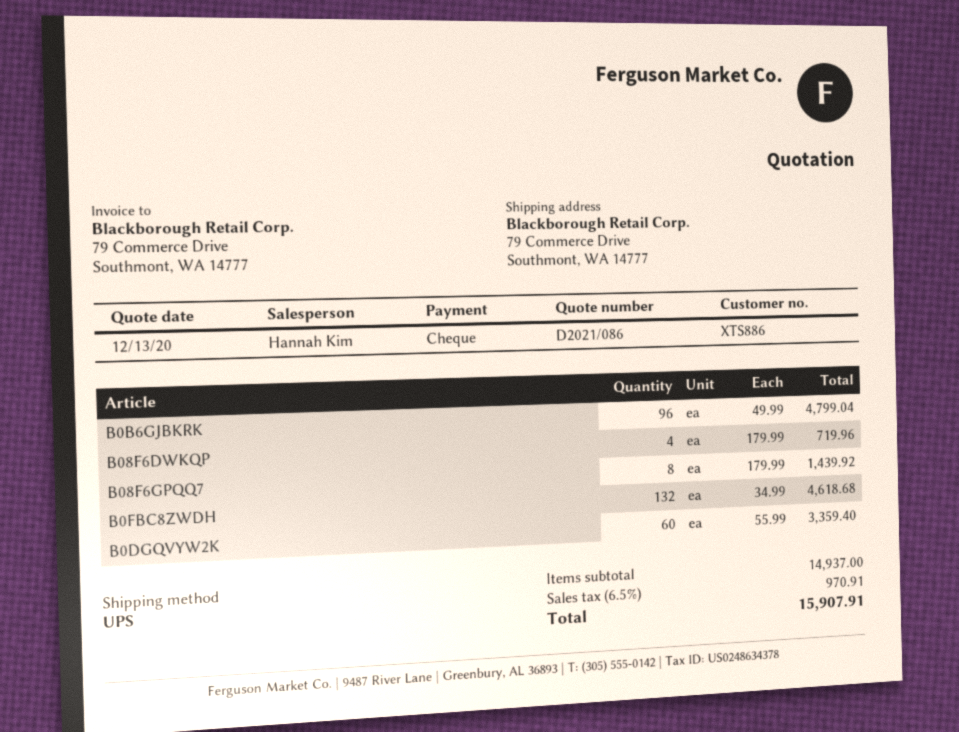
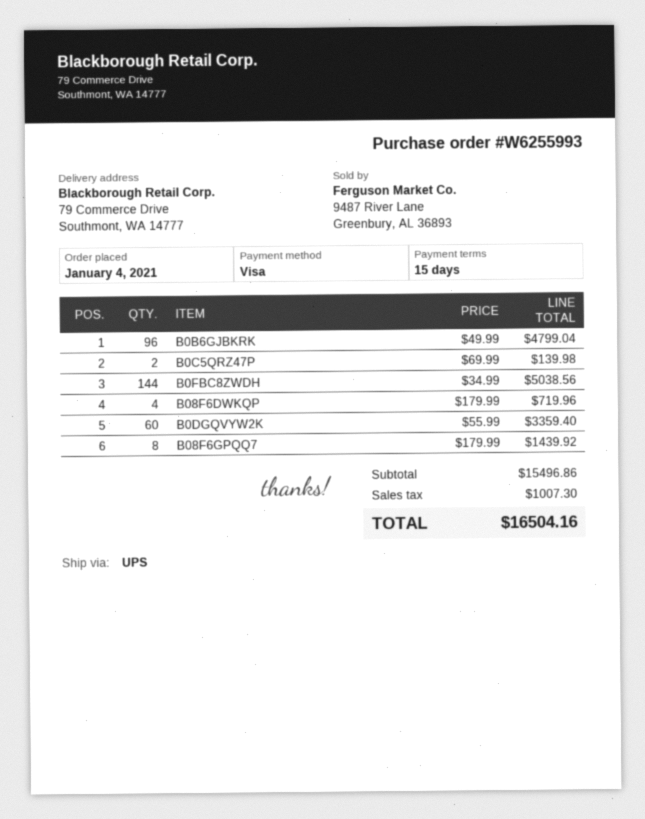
payment method: cheque -> Visa
B0FBC8ZWDH: 132 x 34.99 = 4618.68 -> 144 x 34.99 = 5038.56
B0C5QRZ47P: none -> 2 x 69.99 = 139.98
subtotal: 14937.00 -> 15496.86
tax: 970.91 -> 1007.30
total: 15907.91 -> 16504.16

